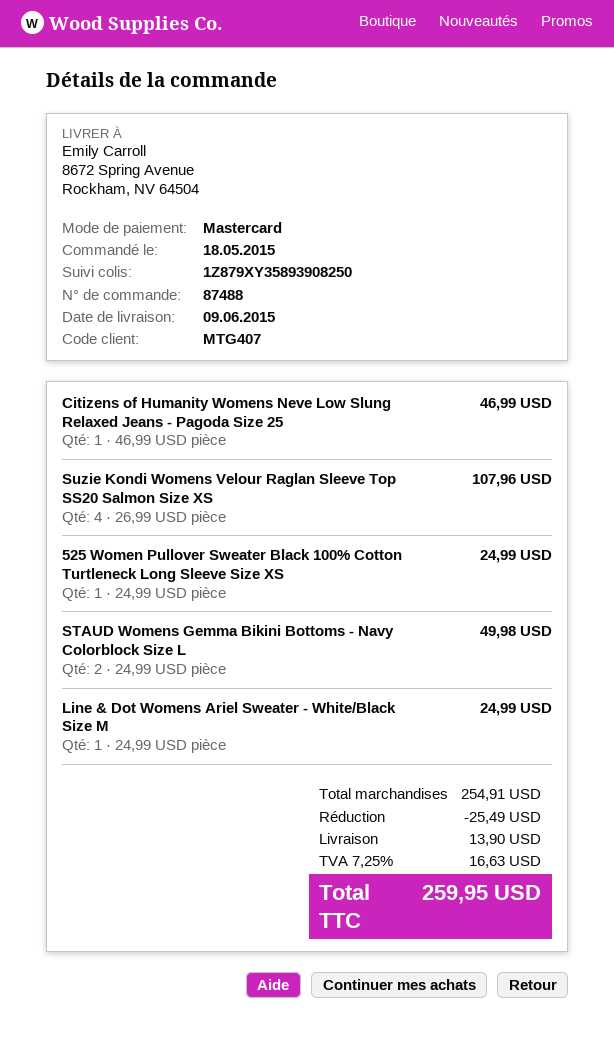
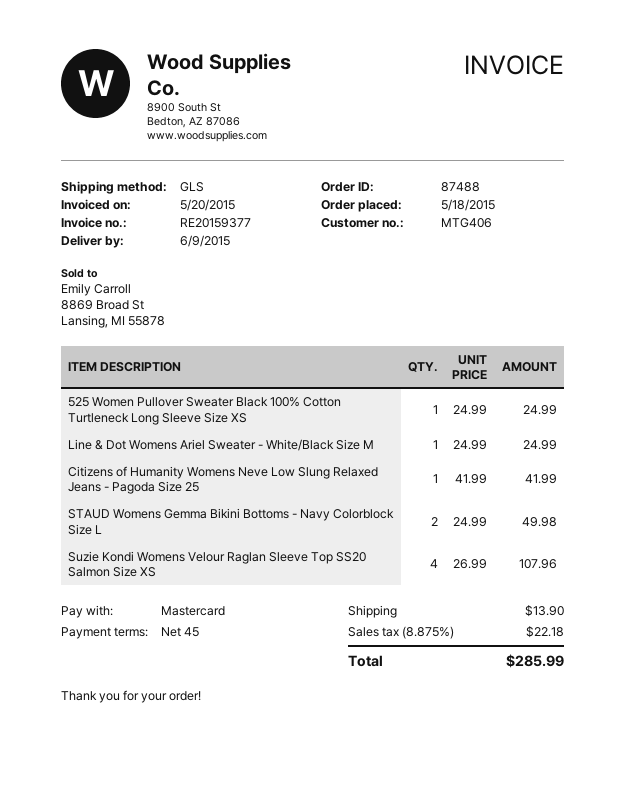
customer number: MTG407 -> MTG406
Citizens of Humanity Womens Neve Low Slung Relaxed Jeans - Pagoda Size 25: 1 x 46.99 = 46.99 -> 1 x 41.99 = 41.99
discount: 25.49 -> none
tax: 7.25% = 16.63 -> 8.875% = 22.18
total: 259.95 -> 285.99

